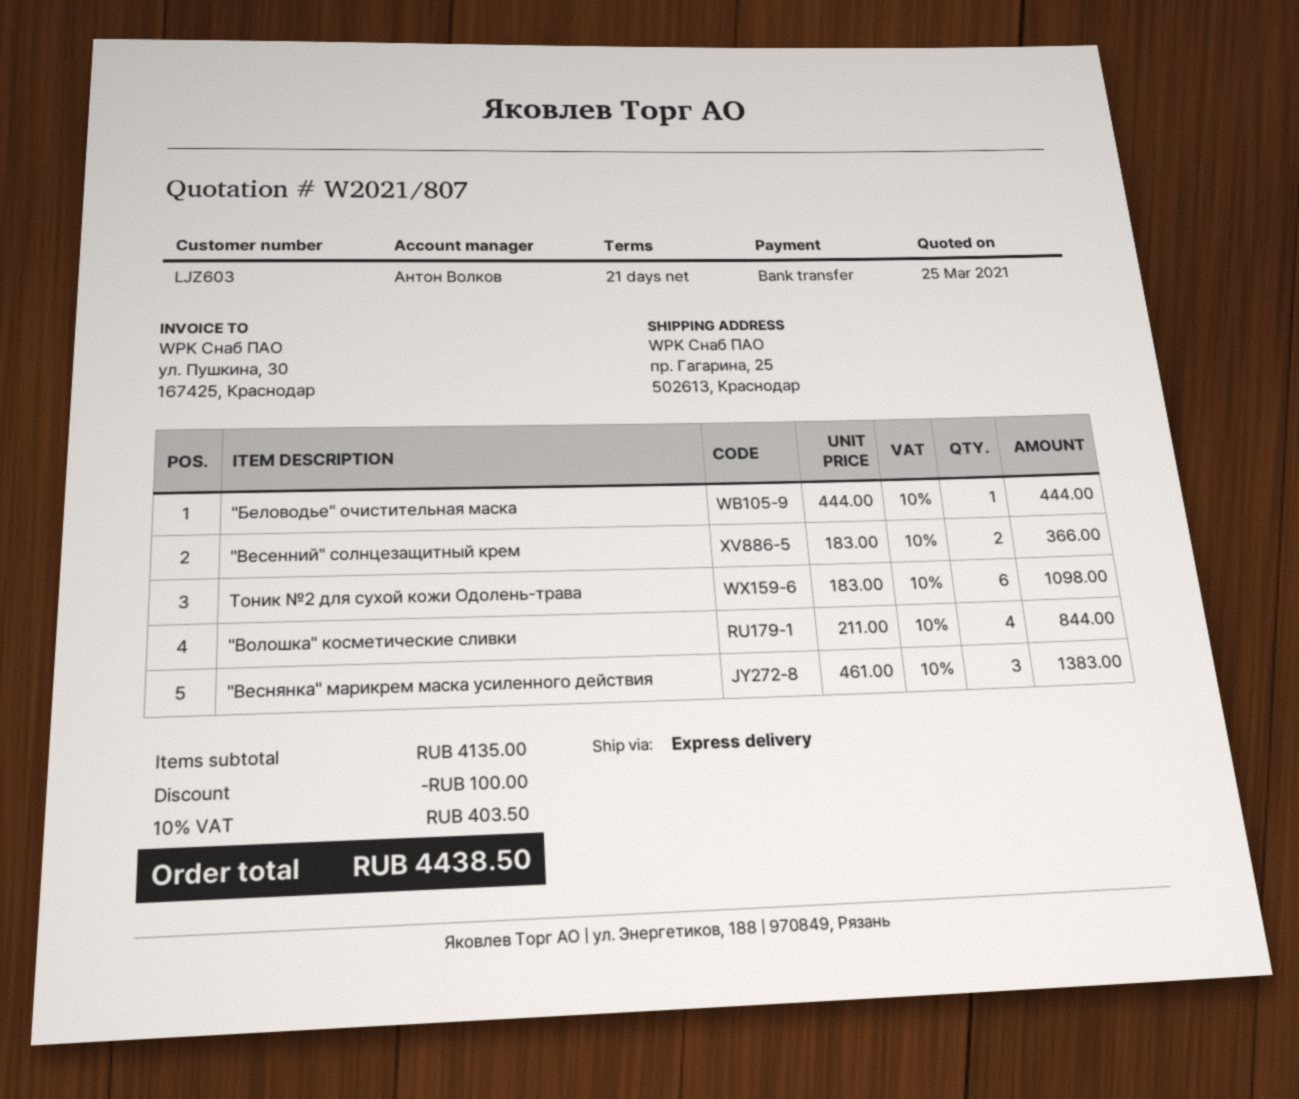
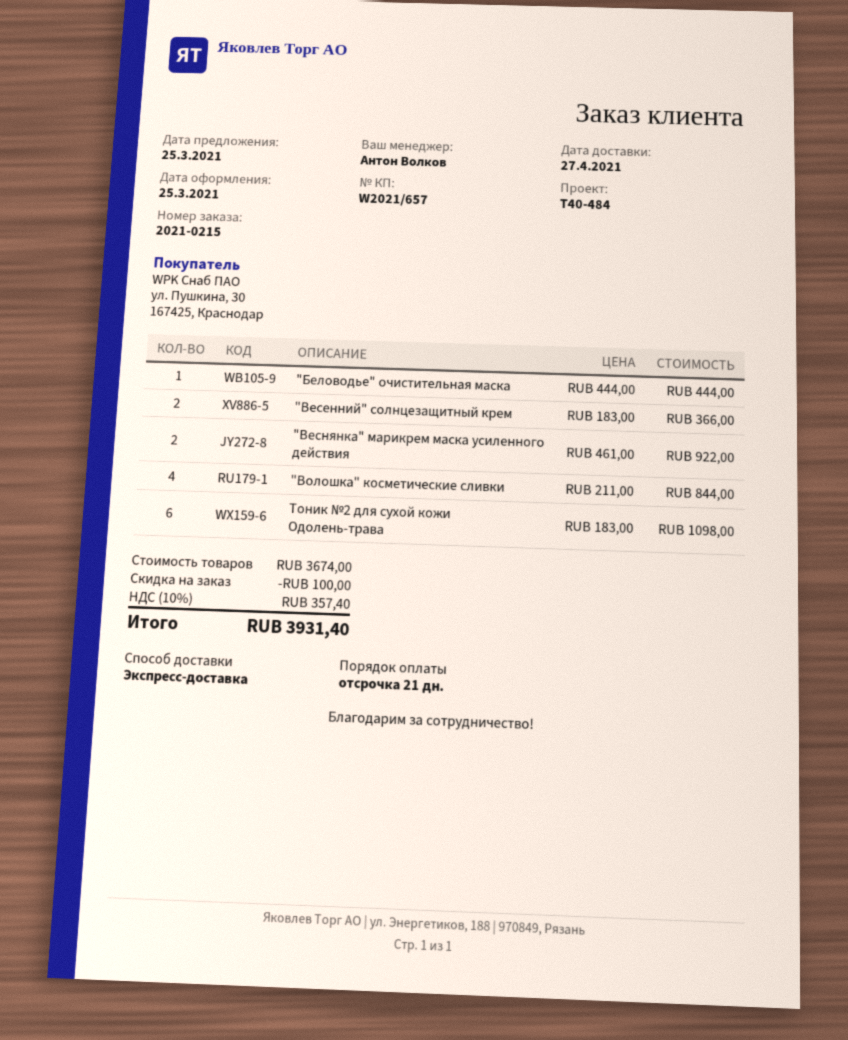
quote number: W2021/807 -> W2021/657
"Веснянка" марикрем маска усиленного действия: 3 x 461.00 = 1383.00 -> 2 x 461.00 = 922.00
subtotal: 4135.00 -> 3674.00
tax: 10% = 403.50 -> 10% = 357.40
total: 4438.50 -> 3931.40

